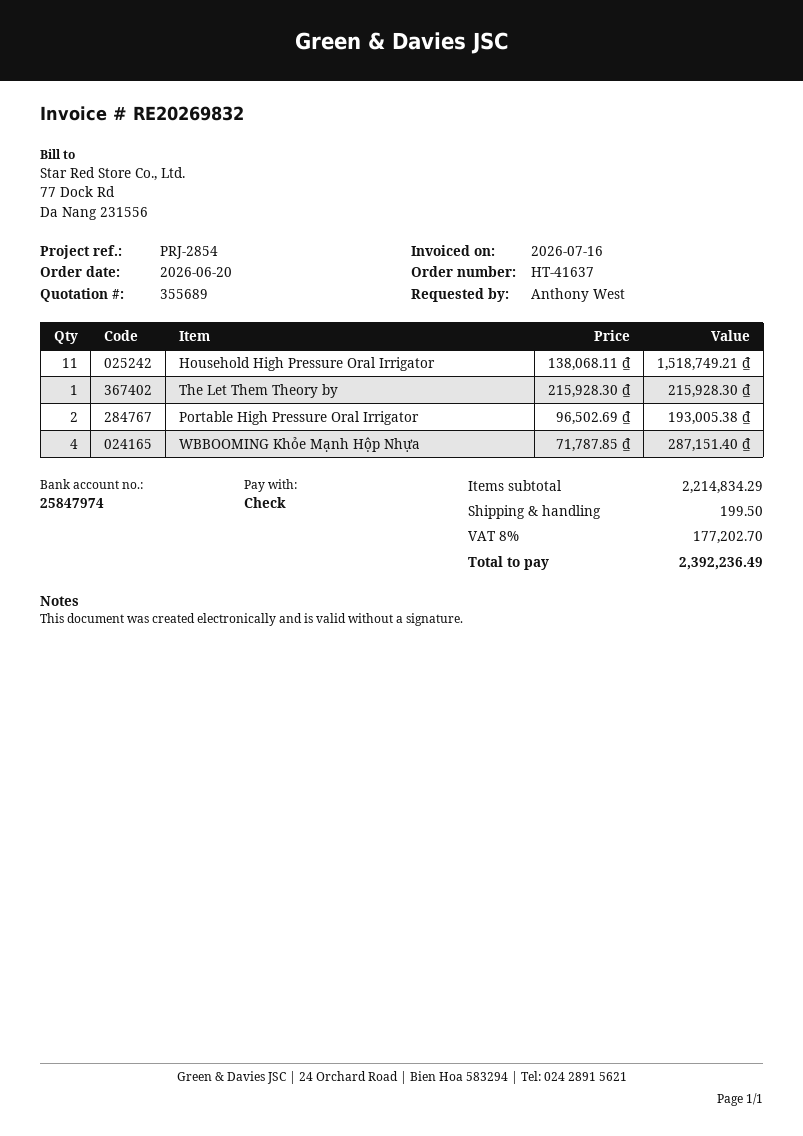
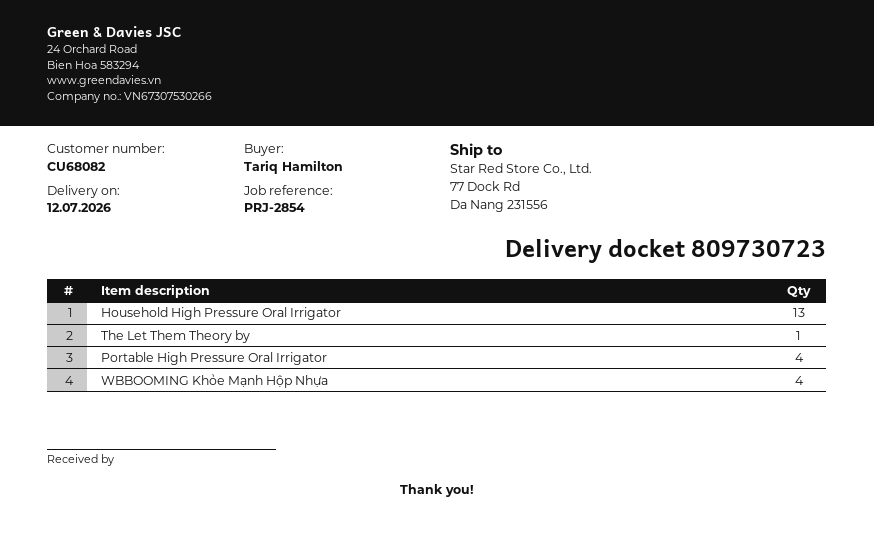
ordered by: Anthony West -> Tariq Hamilton
Household High Pressure Oral Irrigator: 11 -> 13
Portable High Pressure Oral Irrigator: 2 -> 4

